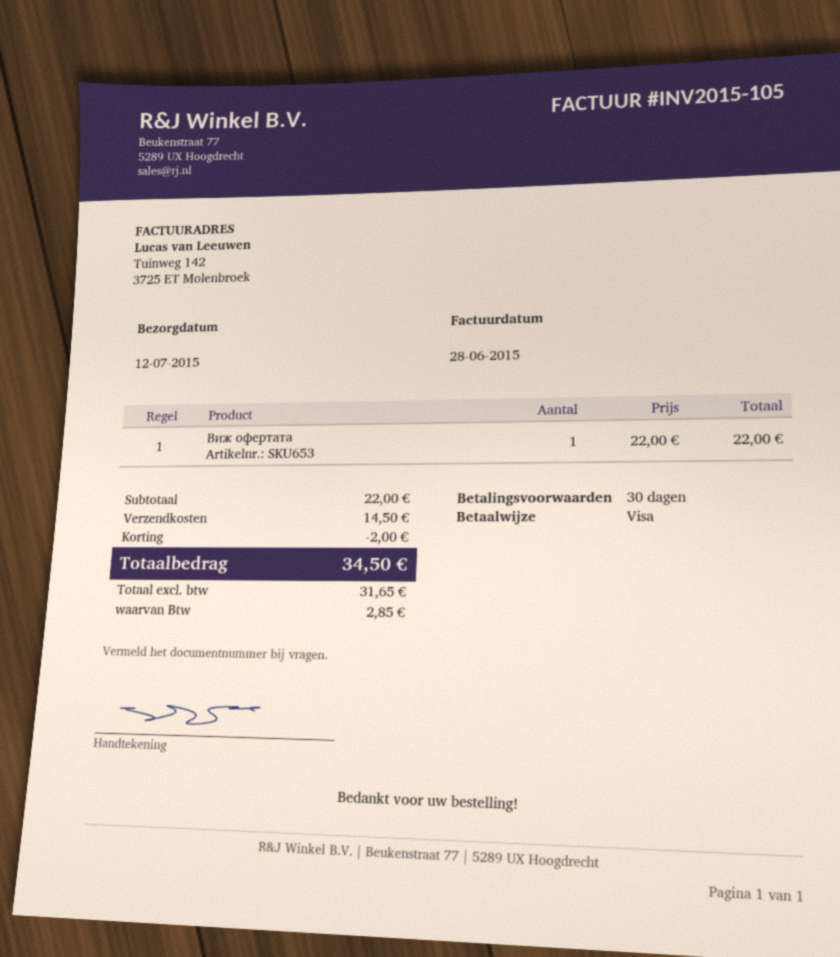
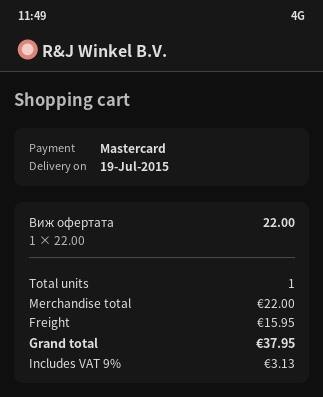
delivery date: 2015-07-12 -> 2015-07-19
payment method: Visa -> Mastercard
discount: 2.00 -> none
shipping: 14.50 -> 15.95
tax: 2.85 -> 3.13
total: 34.50 -> 37.95

